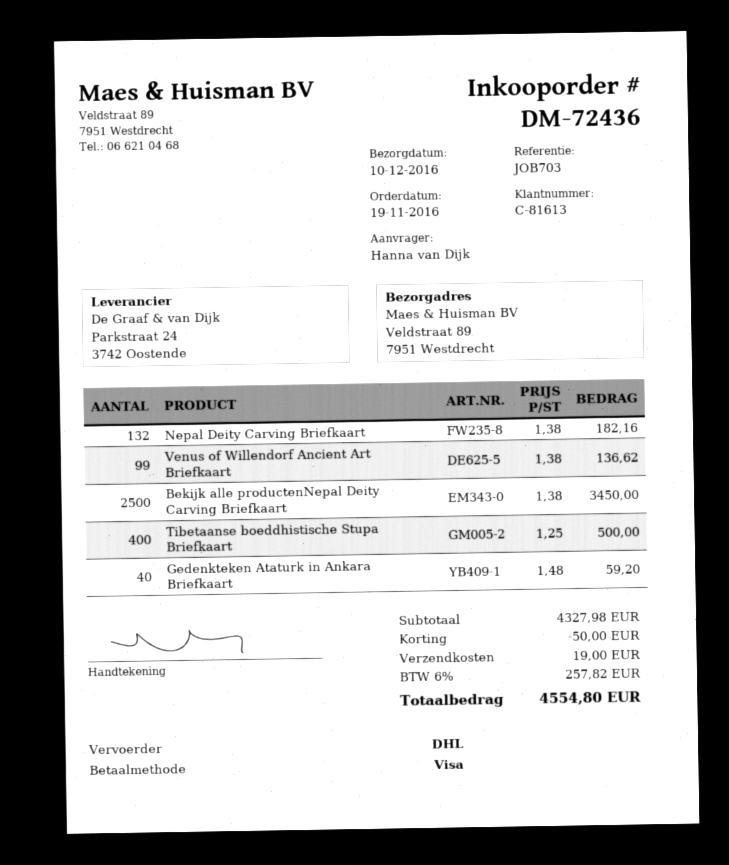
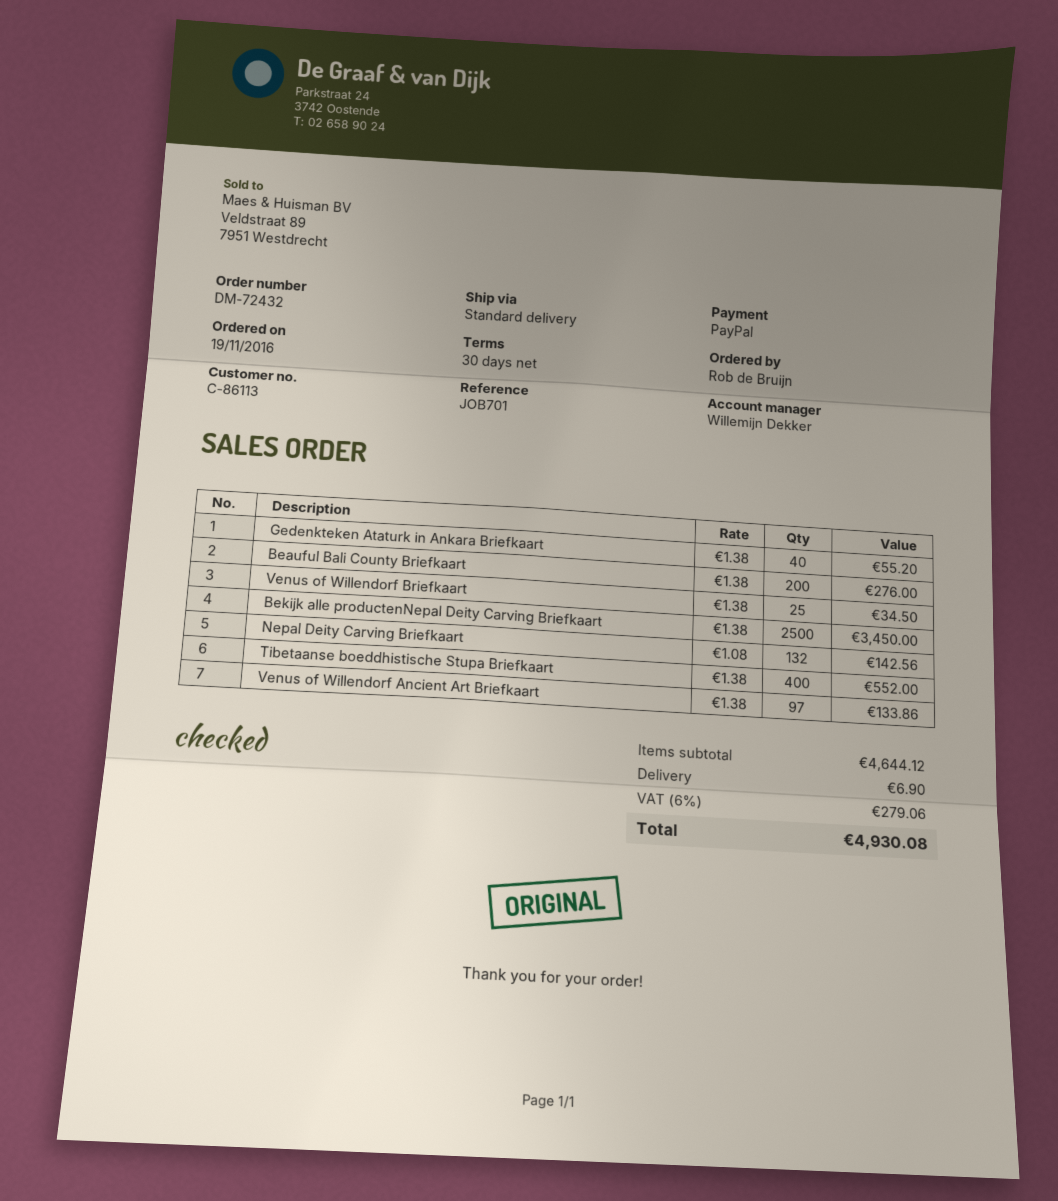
order number: DM-72436 -> DM-72432
customer number: C-81613 -> C-86113
reference: JOB703 -> JOB701
ordered by: Hanna van Dijk -> Rob de Bruijn
payment method: Visa -> PayPal
shipping method: DHL -> standard
Nepal Deity Carving Briefkaart: 132 x 1.38 = 182.16 -> 132 x 1.08 = 142.56
Venus of Willendorf Ancient Art Briefkaart: 99 x 1.38 = 136.62 -> 97 x 1.38 = 133.86
Tibetaanse boeddhistische Stupa Briefkaart: 400 x 1.25 = 500.00 -> 400 x 1.38 = 552.00
Gedenkteken Ataturk in Ankara Briefkaart: 40 x 1.48 = 59.20 -> 40 x 1.38 = 55.20
Beauful Bali County Briefkaart: none -> 200 x 1.38 = 276.00
Venus of Willendorf Briefkaart: none -> 25 x 1.38 = 34.50
subtotal: 4327.98 -> 4644.12
discount: 50.00 -> none
shipping: 19.00 -> 6.90
tax: 6% = 257.82 -> 6% = 279.06
total: 4554.80 -> 4930.08

